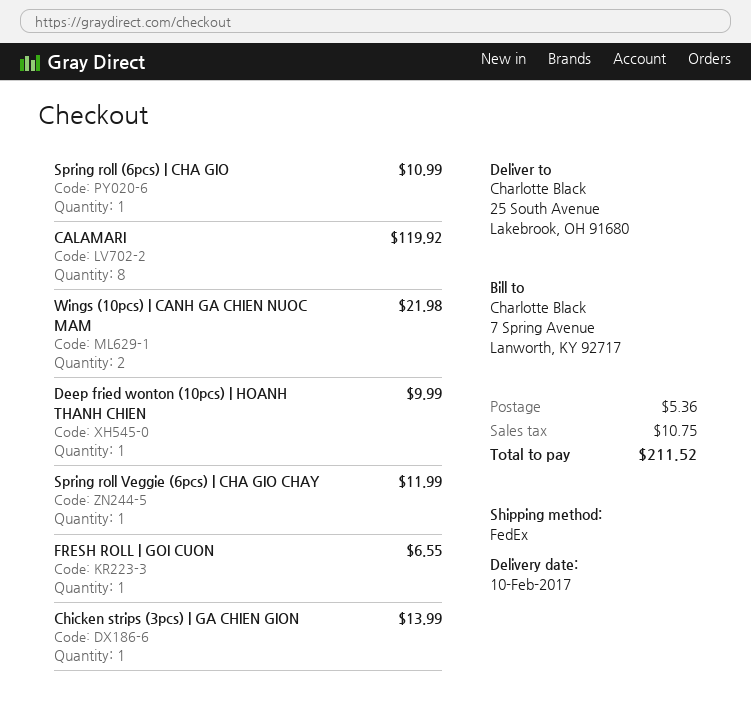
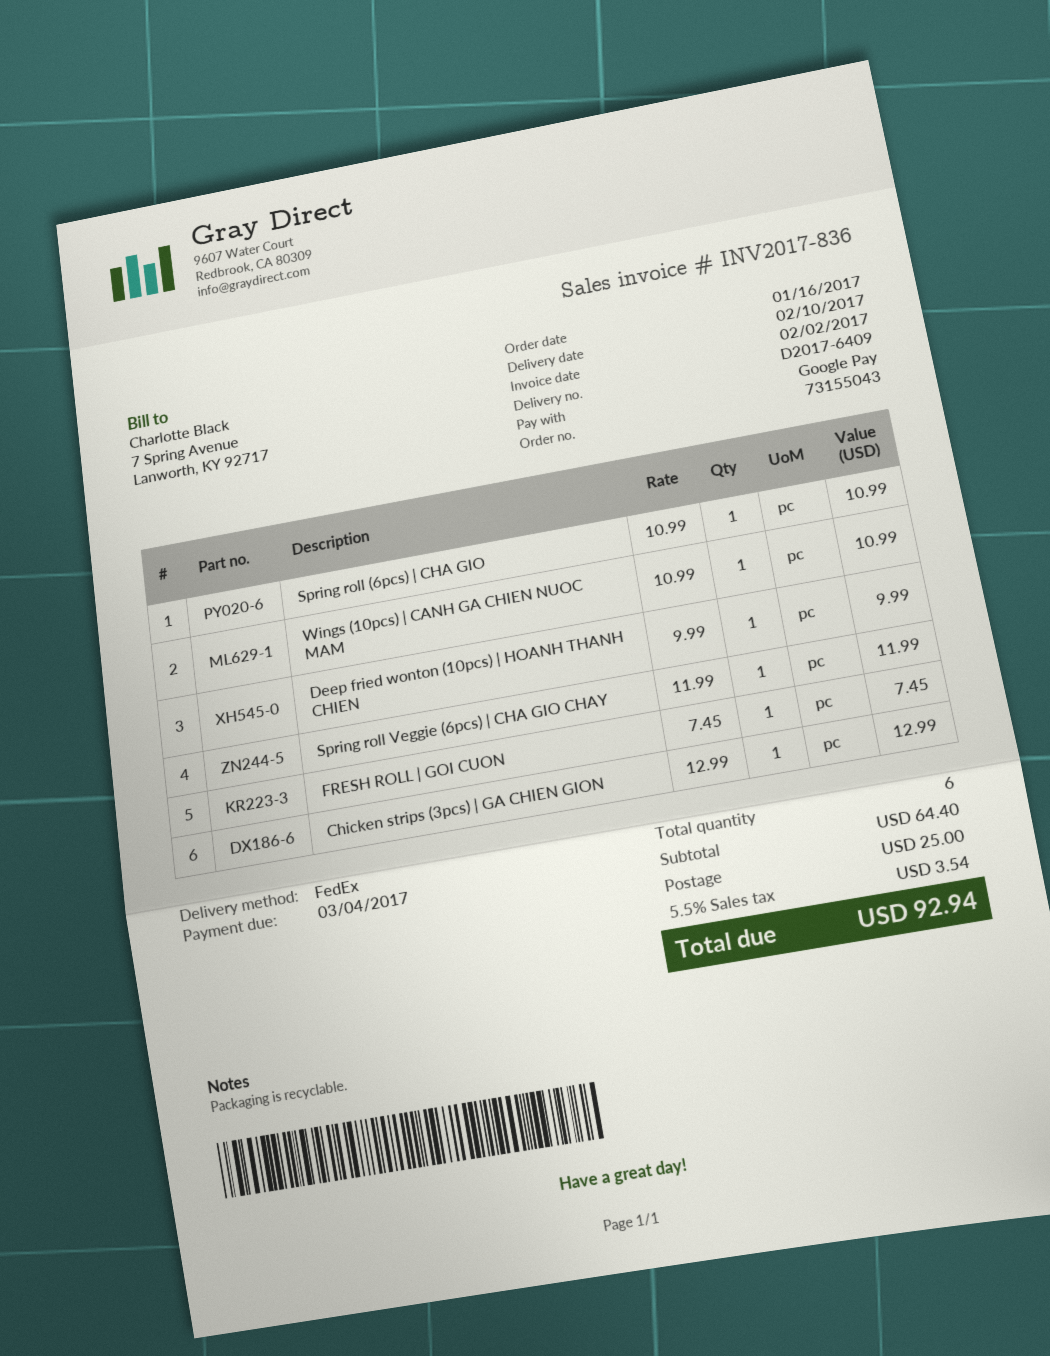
CALAMARI: 8 for 119.92 -> none
Wings (10pcs) | CANH GA CHIEN NUOC MAM: 2 for 21.98 -> 1 for 10.99
FRESH ROLL | GOI CUON: 1 for 6.55 -> 1 for 7.45
Chicken strips (3pcs) | GA CHIEN GION: 1 for 13.99 -> 1 for 12.99
shipping: 5.36 -> 25.00
tax: 10.75 -> 3.54
total: 211.52 -> 92.94

